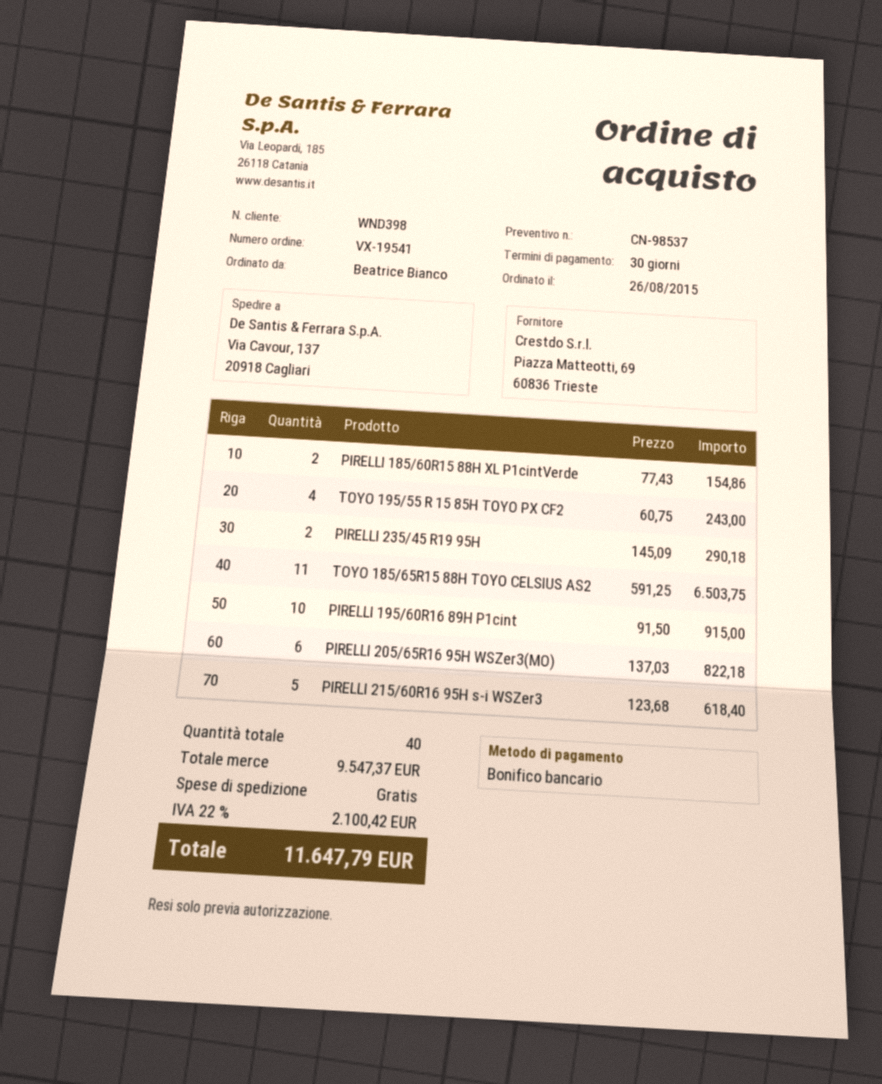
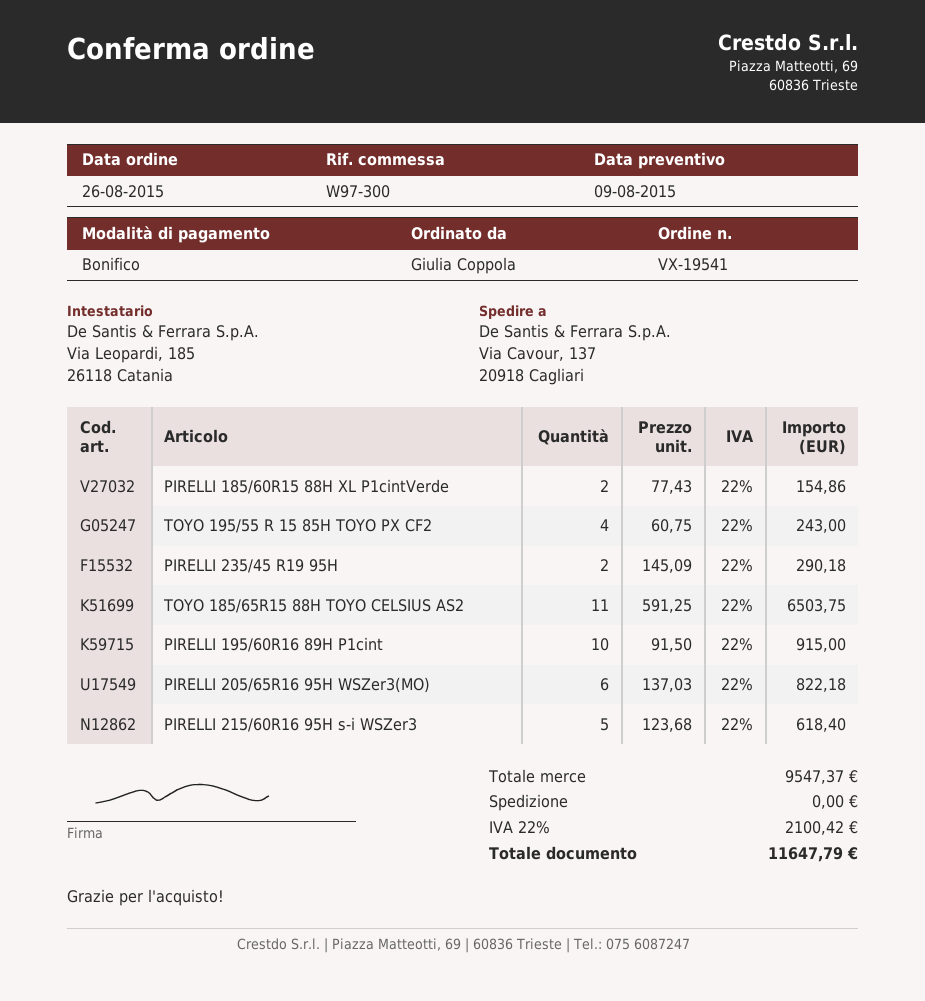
ordered by: Beatrice Bianco -> Giulia Coppola

